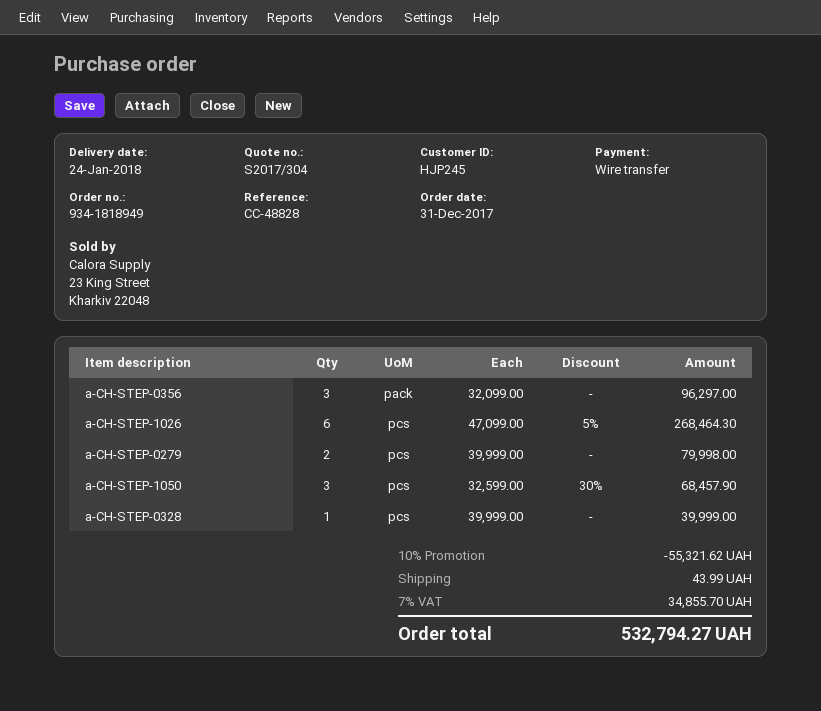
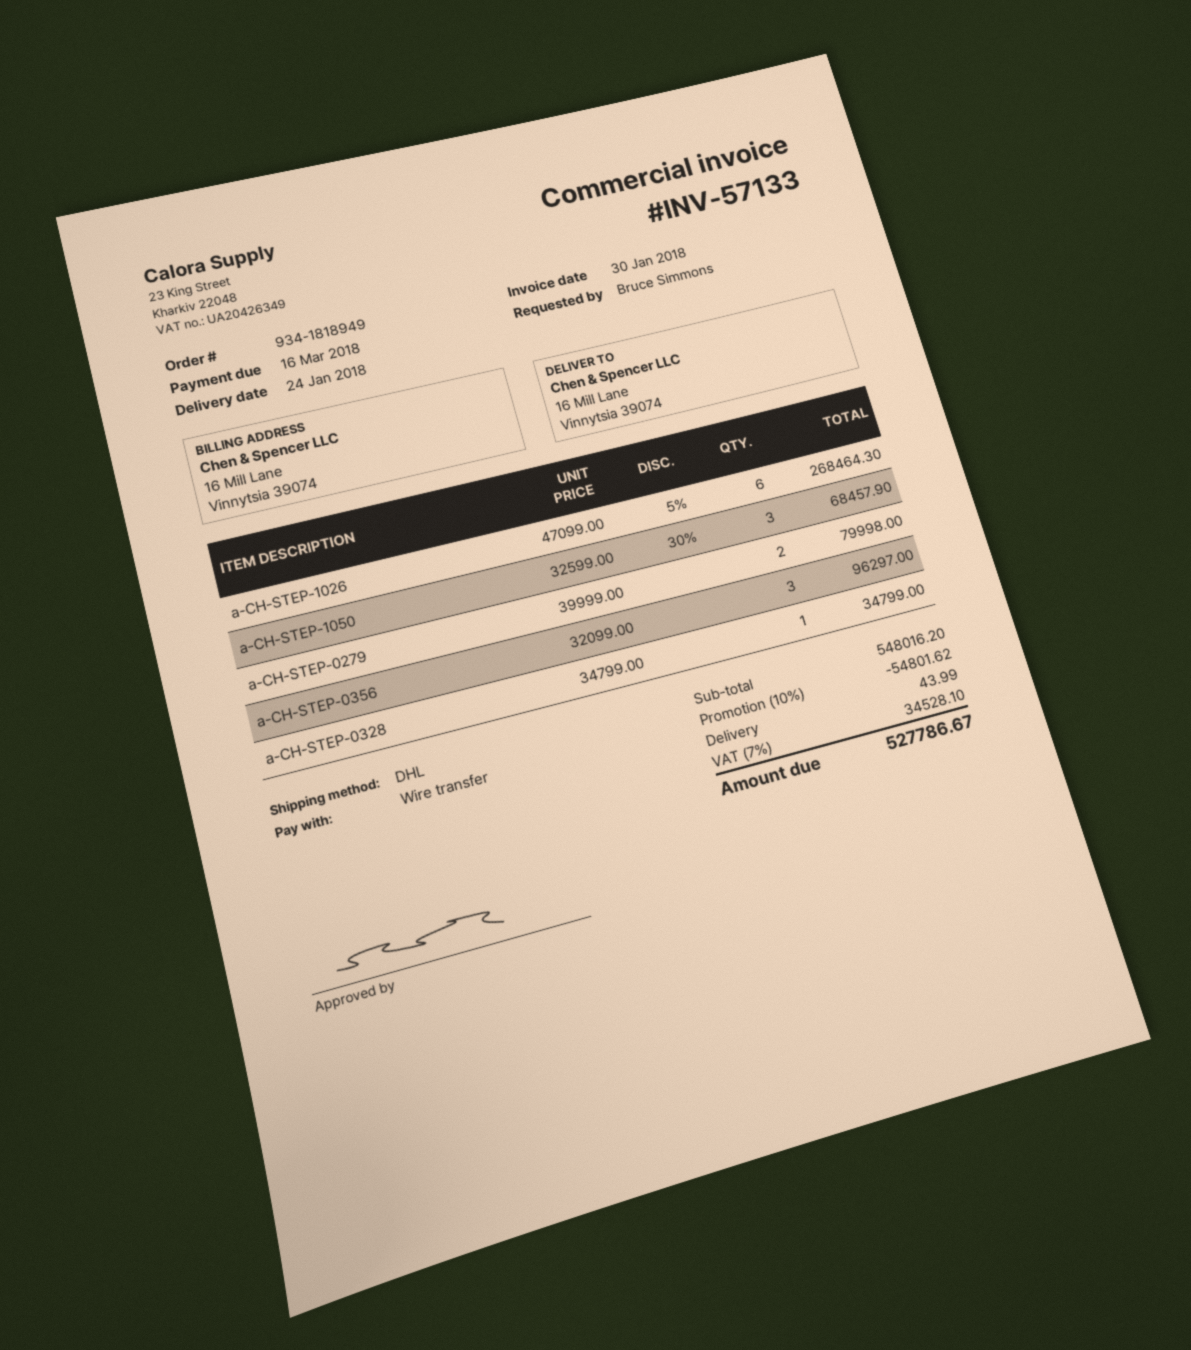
a-CH-STEP-0328: 1 x 39999.00 = 39999.00 -> 1 x 34799.00 = 34799.00
discount: 10% = 55321.62 -> 10% = 54801.62
tax: 7% = 34855.70 -> 7% = 34528.10
total: 532794.27 -> 527786.67

